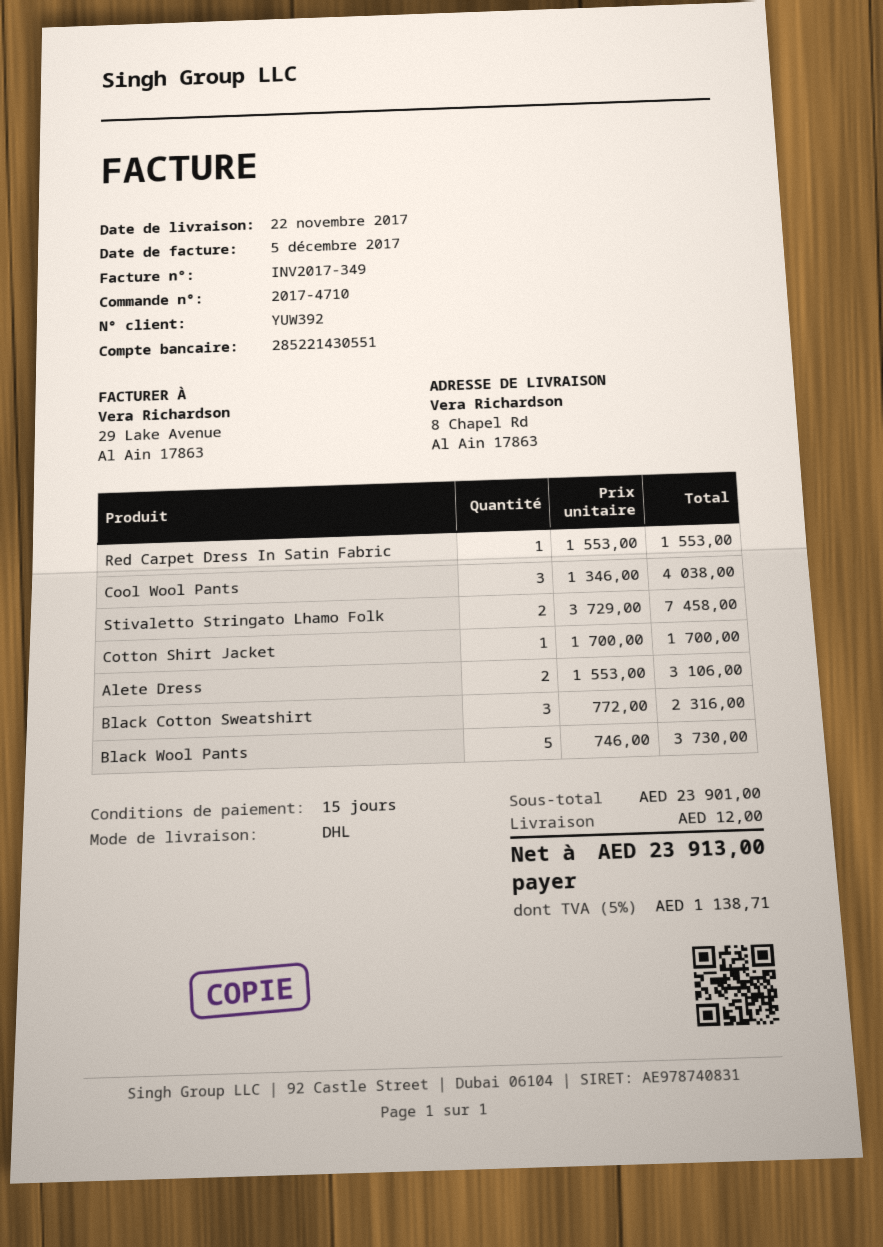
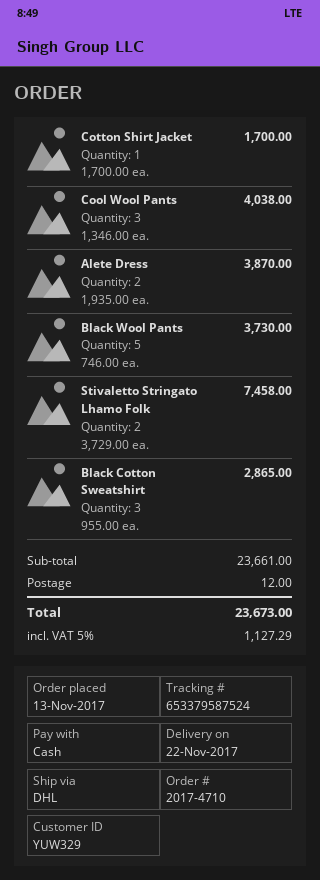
customer number: YUW392 -> YUW329
Red Carpet Dress In Satin Fabric: 1 x 1553.00 = 1553.00 -> none
Alete Dress: 2 x 1553.00 = 3106.00 -> 2 x 1935.00 = 3870.00
Black Cotton Sweatshirt: 3 x 772.00 = 2316.00 -> 3 x 955.00 = 2865.00
subtotal: 23901.00 -> 23661.00
tax: 5% = 1138.71 -> 5% = 1127.29
total: 23913.00 -> 23673.00

